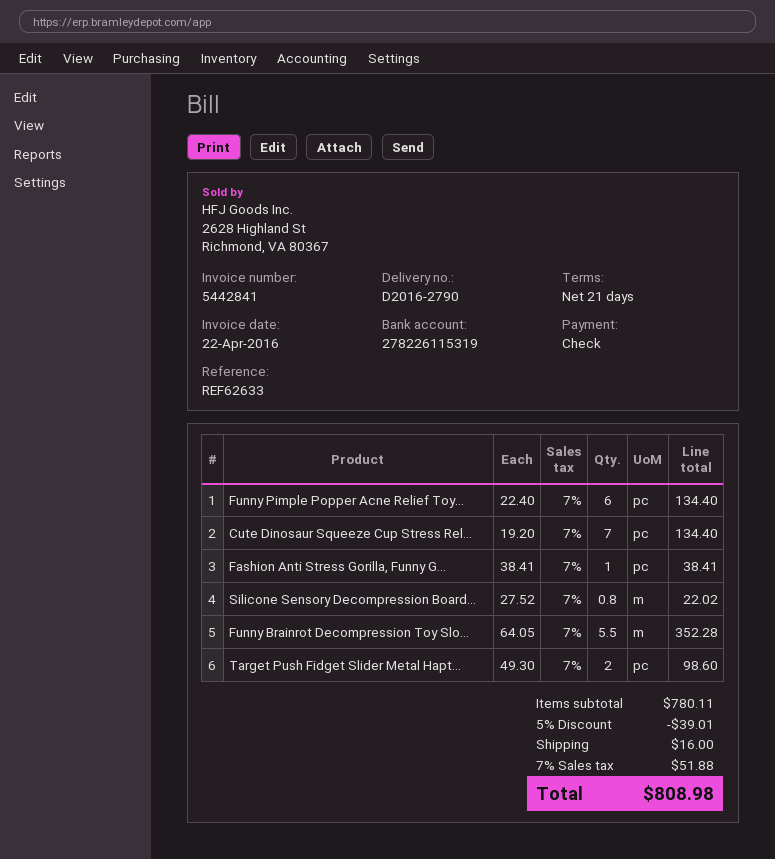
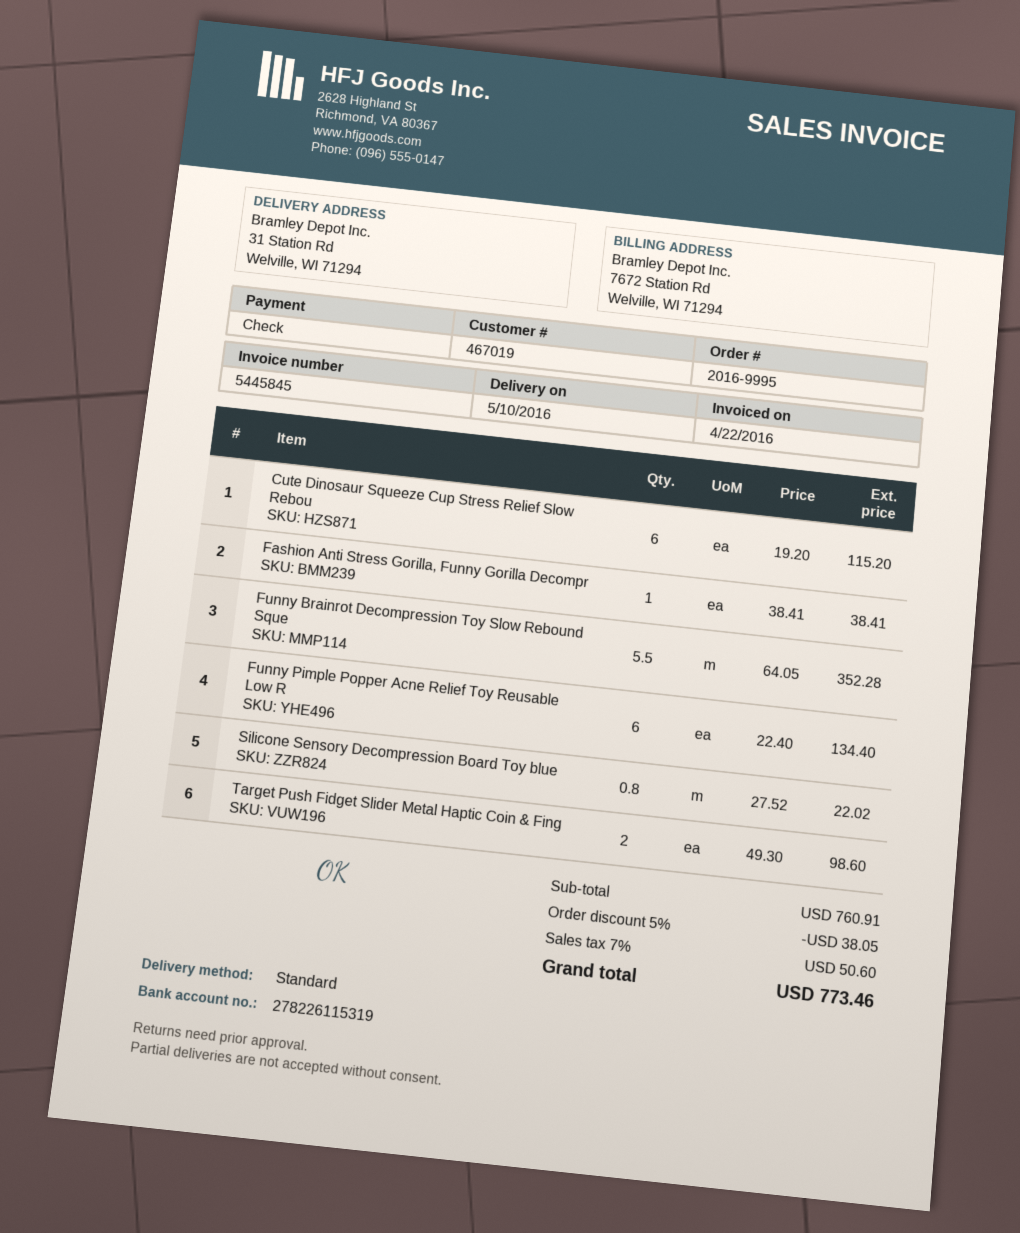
invoice number: 5442841 -> 5445845
Cute Dinosaur Squeeze Cup Stress Rel...: 7 x 19.20 = 134.40 -> 6 x 19.20 = 115.20
subtotal: 780.11 -> 760.91
discount: 5% = 39.01 -> 5% = 38.05
shipping: 16.00 -> none
tax: 7% = 51.88 -> 7% = 50.60
total: 808.98 -> 773.46

